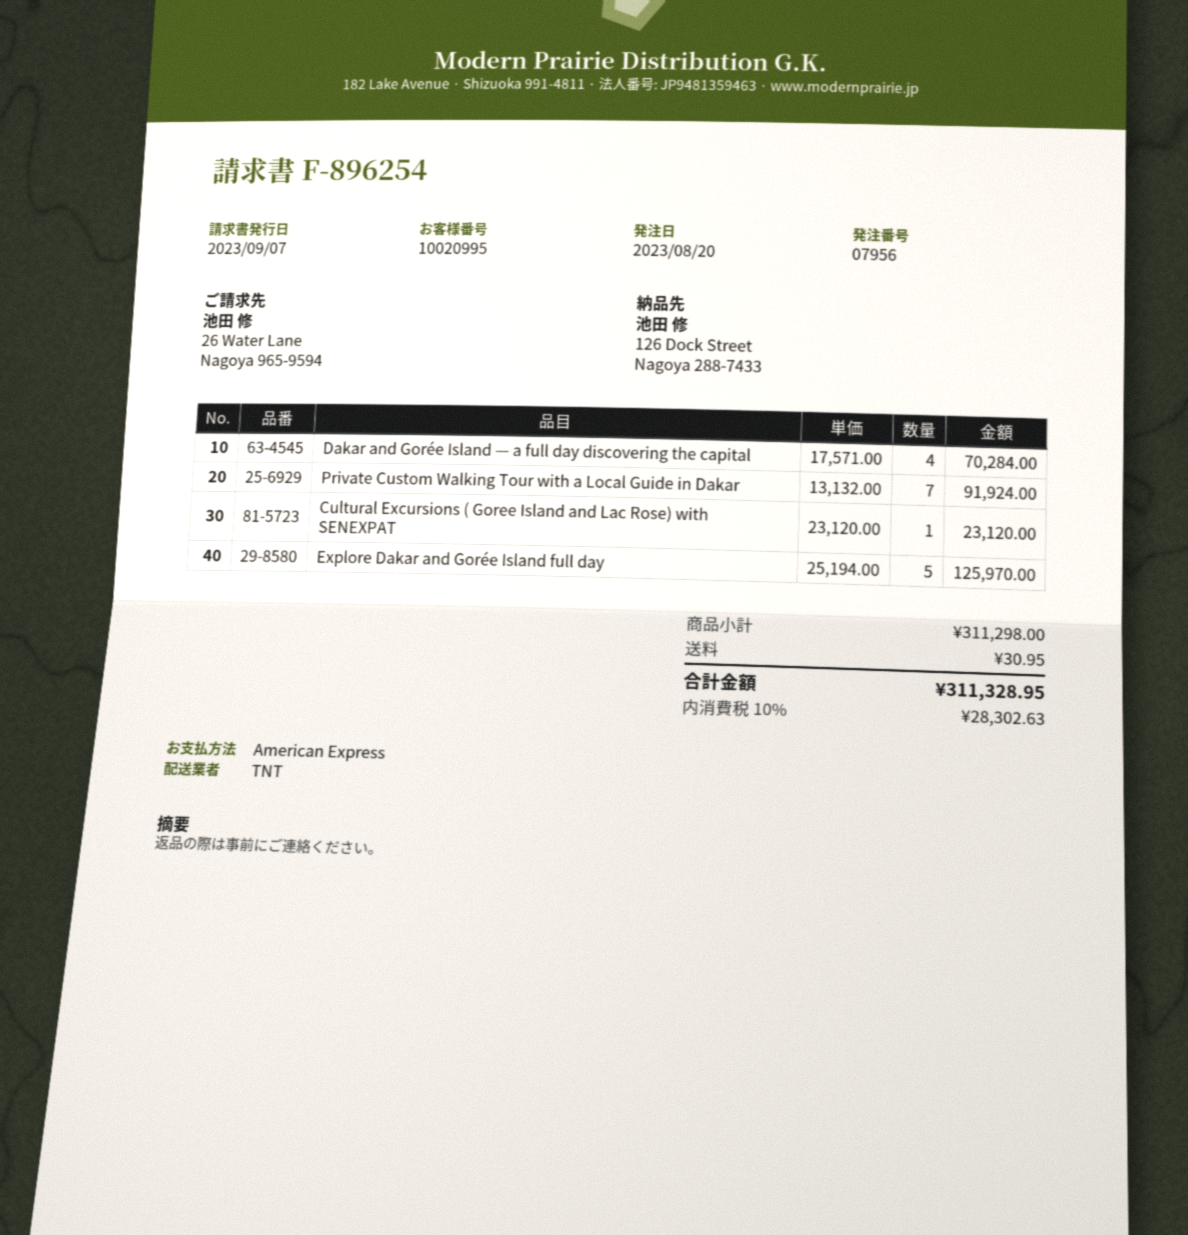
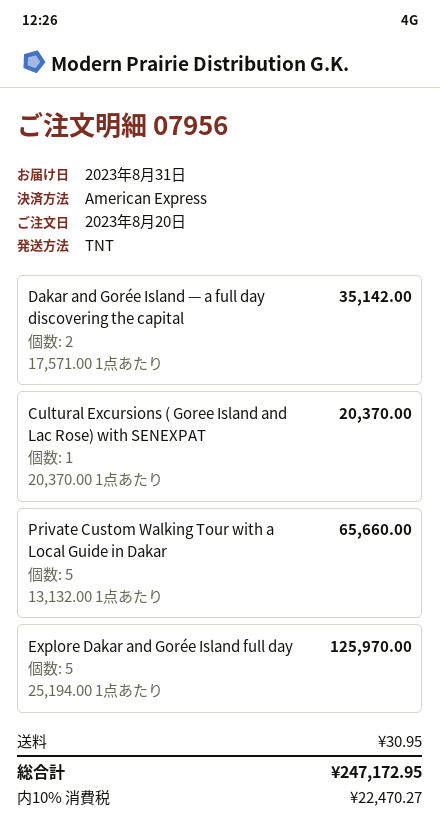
Dakar and Gorée Island — a full day discovering the capital: 4 x 17571.00 = 70284.00 -> 2 x 17571.00 = 35142.00
Private Custom Walking Tour with a Local Guide in Dakar: 7 x 13132.00 = 91924.00 -> 5 x 13132.00 = 65660.00
Cultural Excursions ( Goree Island and Lac Rose) with SENEXPAT: 1 x 23120.00 = 23120.00 -> 1 x 20370.00 = 20370.00
tax: 10% = 28302.63 -> 10% = 22470.27
total: 311328.95 -> 247172.95

